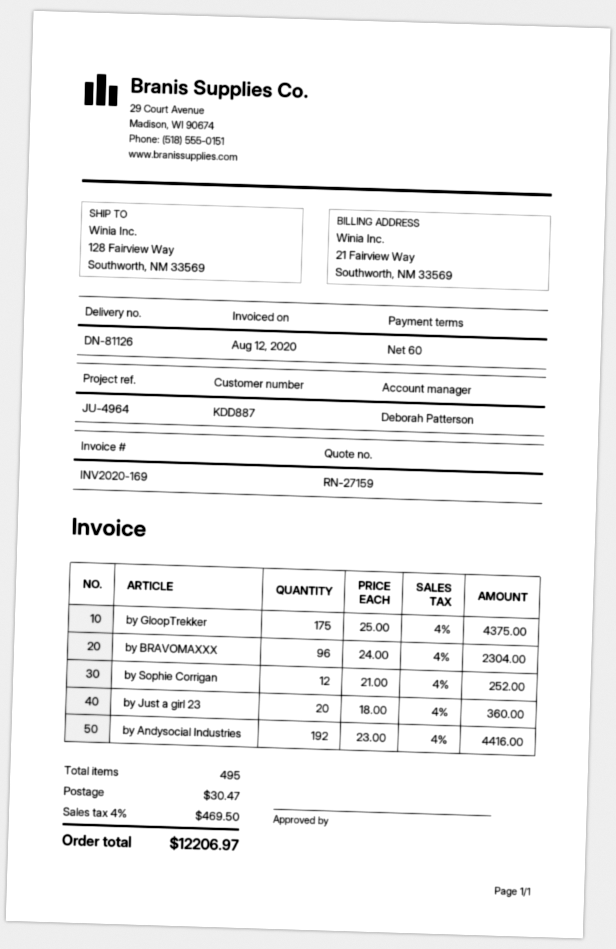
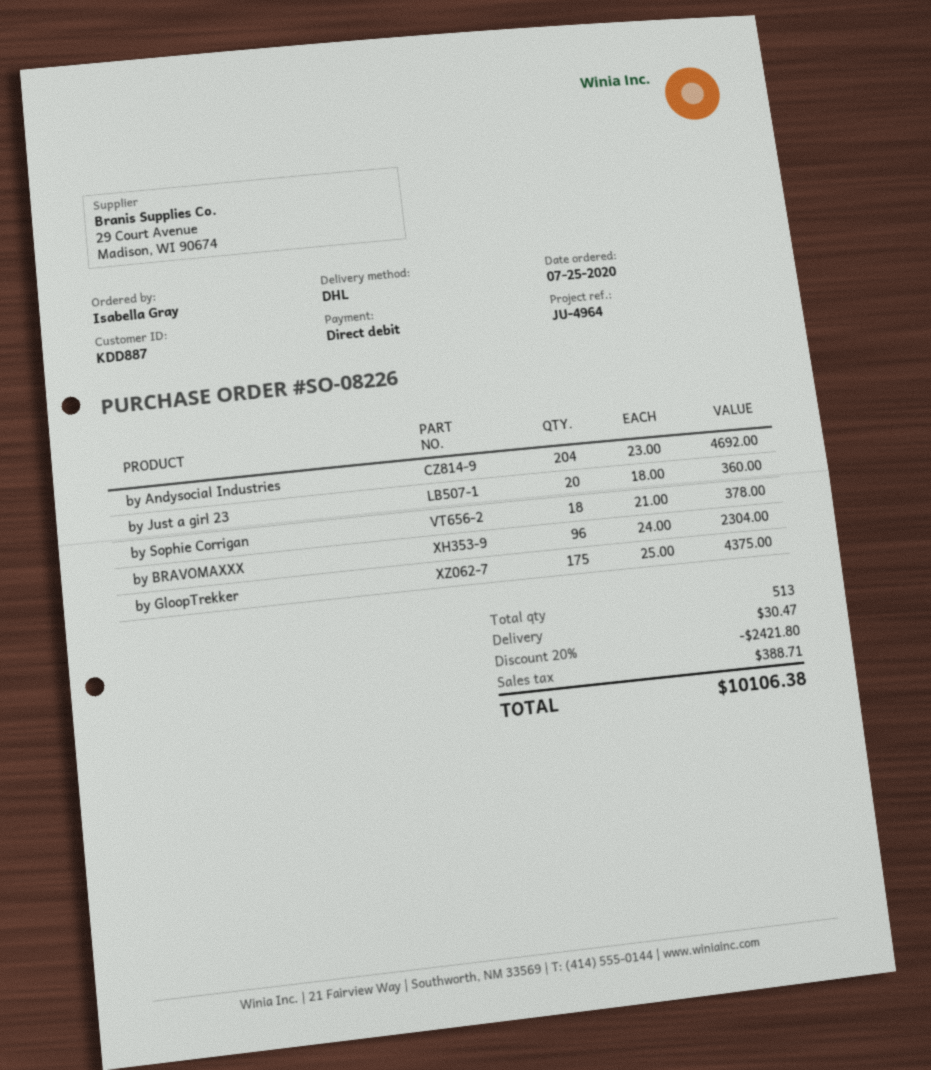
by Sophie Corrigan: 12 x 21.00 = 252.00 -> 18 x 21.00 = 378.00
by Andysocial Industries: 192 x 23.00 = 4416.00 -> 204 x 23.00 = 4692.00
total quantity: 495 -> 513
discount: none -> 20% = 2421.80
tax: 469.50 -> 388.71
total: 12206.97 -> 10106.38

